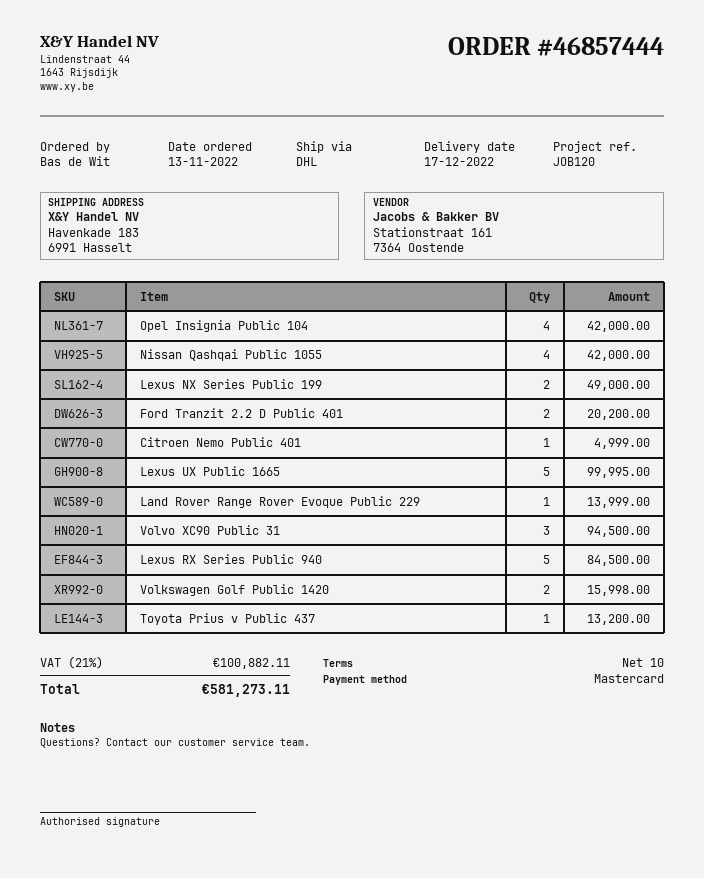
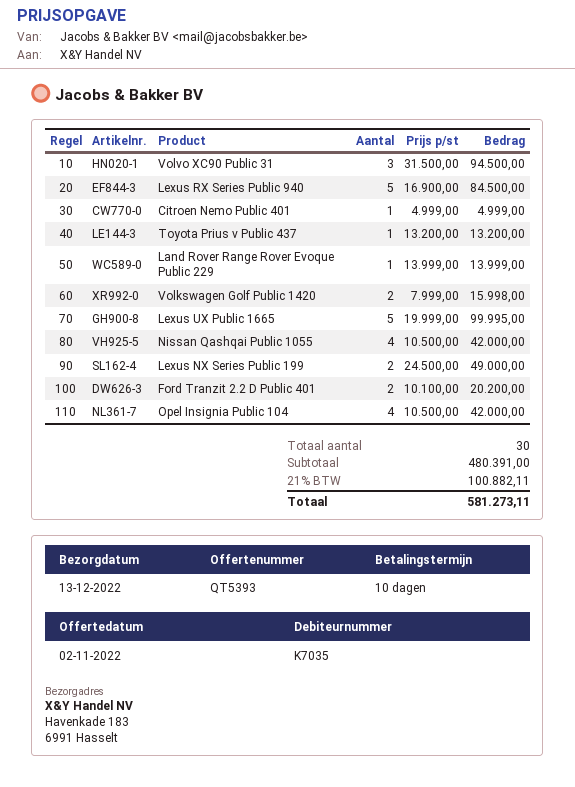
delivery date: 2022-12-17 -> 2022-12-13

